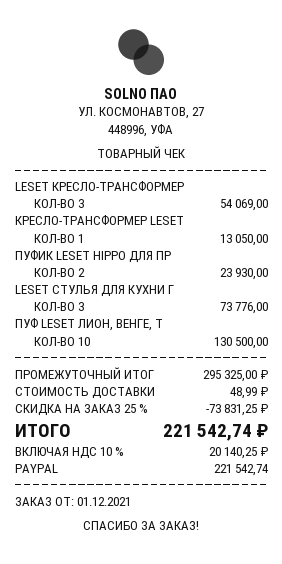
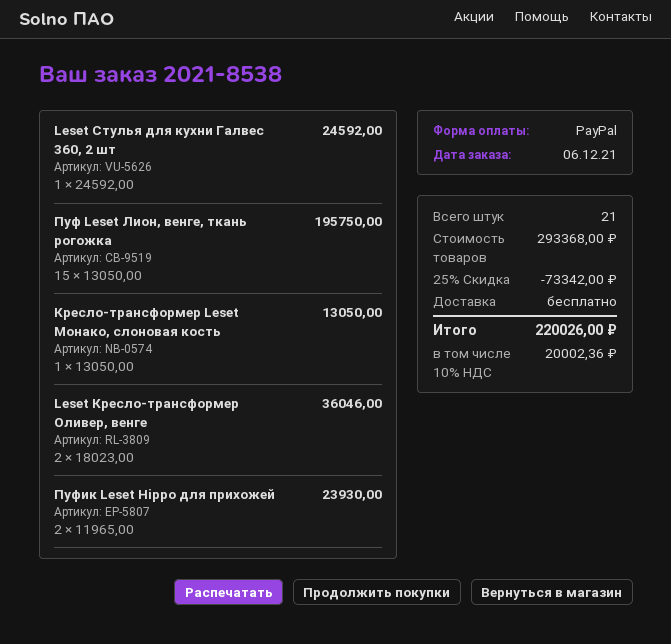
order date: 2021-12-01 -> 2021-12-06
LESET КРЕСЛО-ТРАНСФОРМЕР: 3 for 54069.00 -> 2 for 36046.00
LESET СТУЛЬЯ ДЛЯ КУХНИ Г: 3 for 73776.00 -> 1 for 24592.00
ПУФ LESET ЛИОН, ВЕНГЕ, Т: 10 for 130500.00 -> 15 for 195750.00
subtotal: 295325.00 -> 293368.00
discount: 25% = 73831.25 -> 25% = 73342.00
shipping: 48.99 -> 0.00
tax: 10% = 20140.25 -> 10% = 20002.36
total: 221542.74 -> 220026.00

